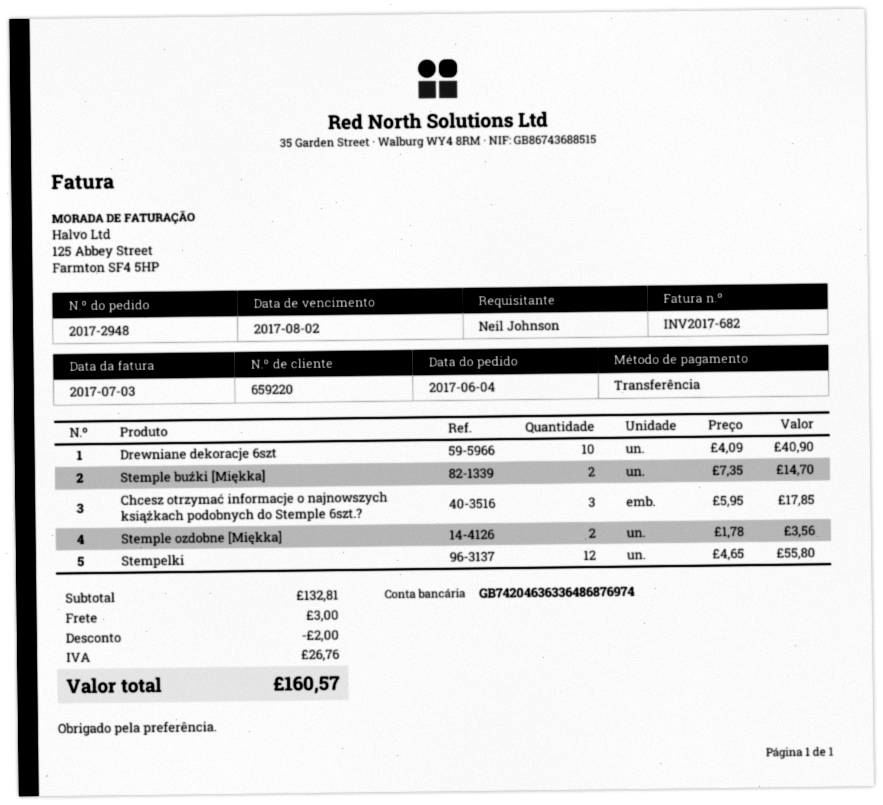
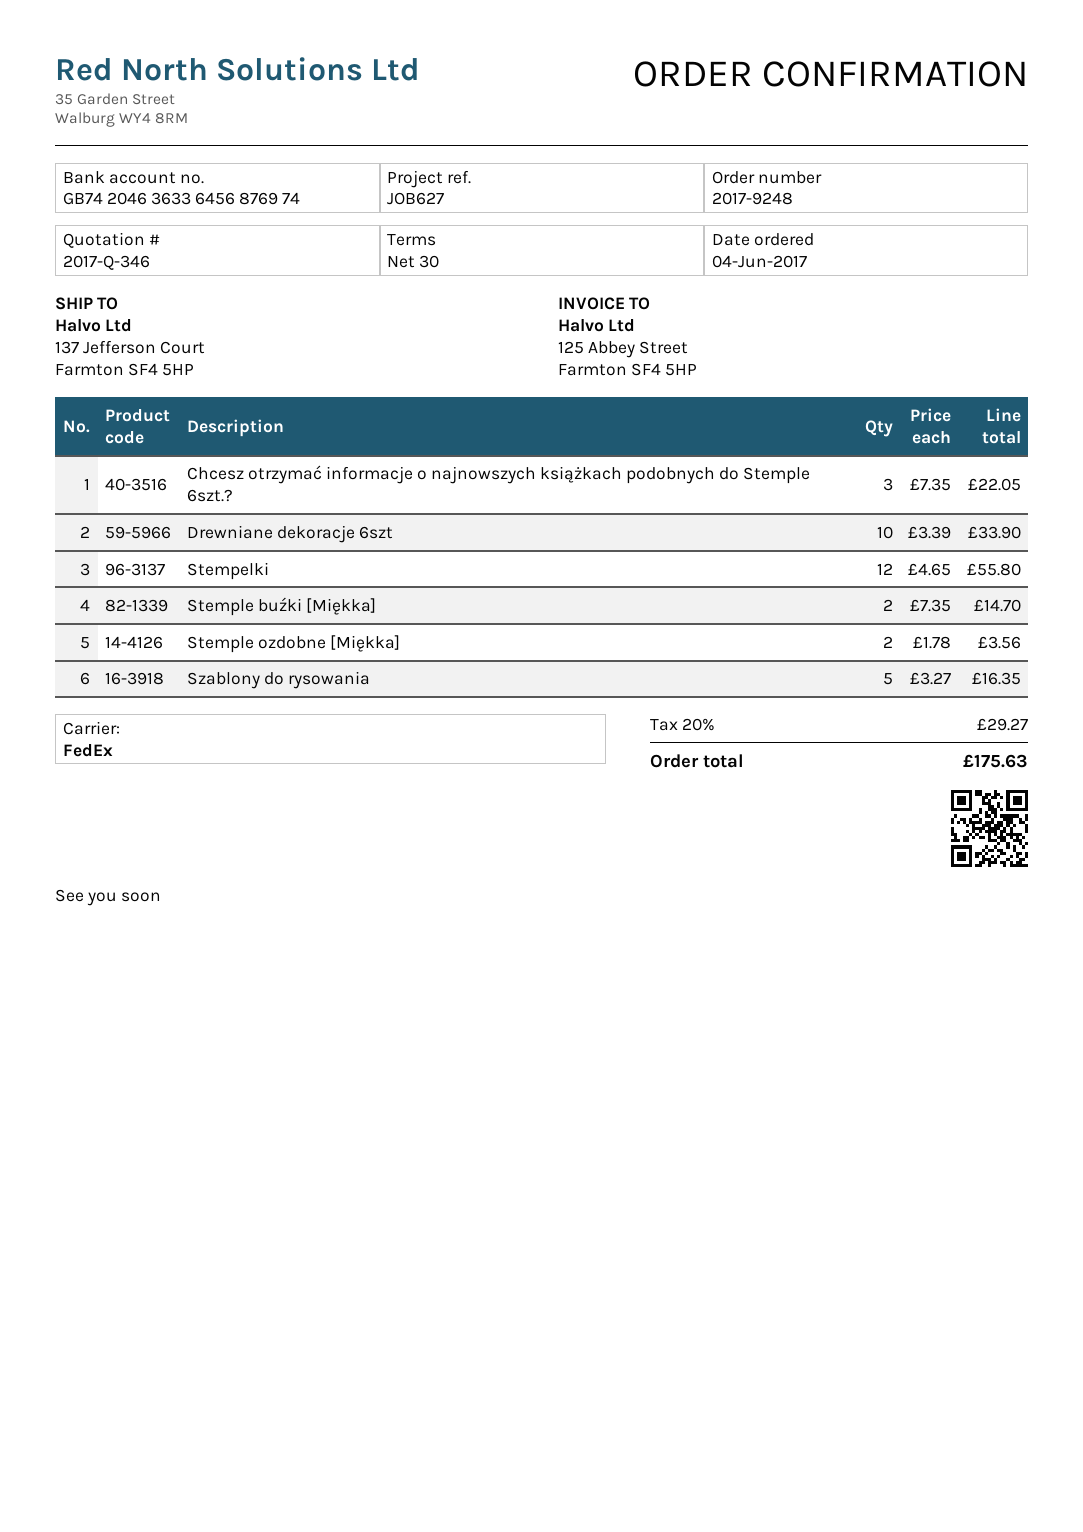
order number: 2017-2948 -> 2017-9248
bank account: GB74204636336486876974 -> GB74204636336456876974
Drewniane dekoracje 6szt: 10 x 4.09 = 40.90 -> 10 x 3.39 = 33.90
Chcesz otrzymać informacje o najnowszych książkach podobnych do Stemple 6szt.?: 3 x 5.95 = 17.85 -> 3 x 7.35 = 22.05
Szablony do rysowania: none -> 5 x 3.27 = 16.35
discount: 2.00 -> none
shipping: 3.00 -> none
tax: 26.76 -> 29.27
total: 160.57 -> 175.63

